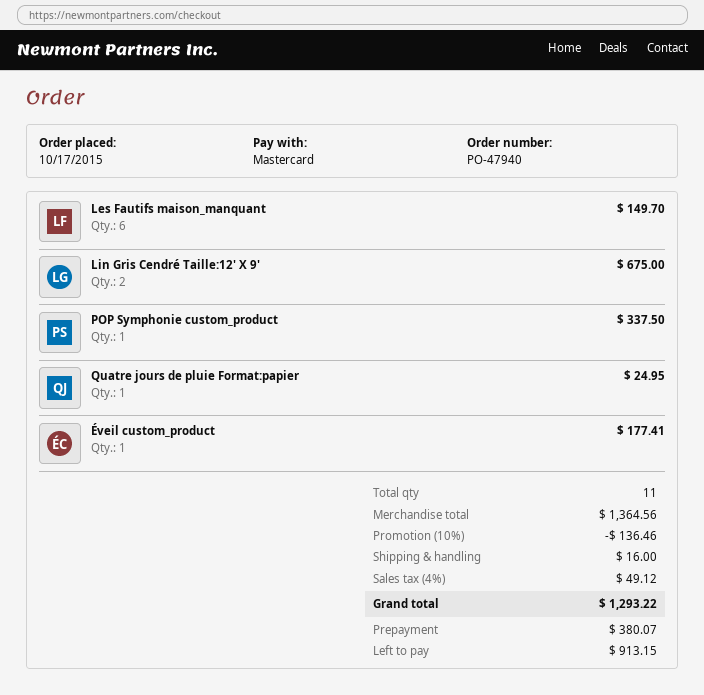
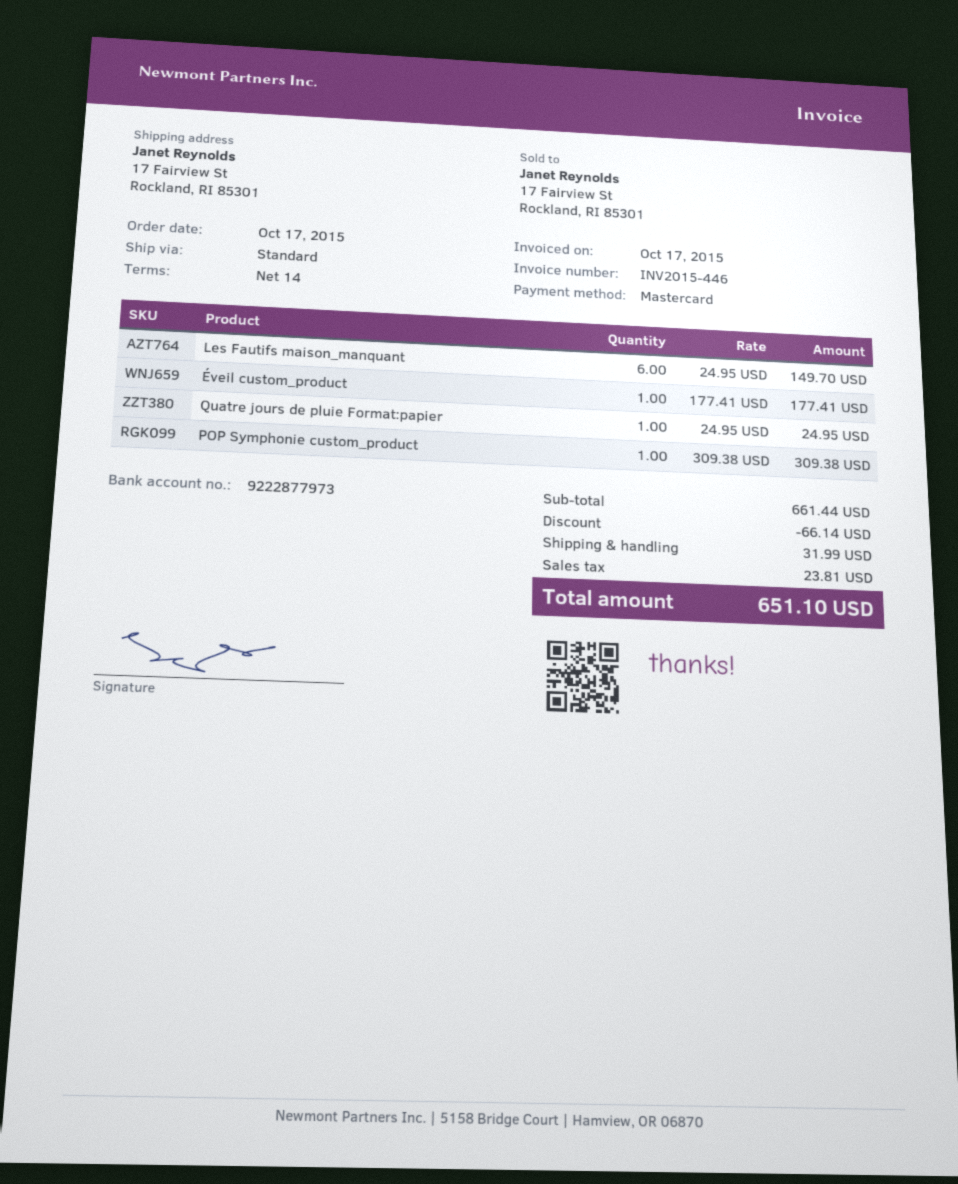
Lin Gris Cendré Taille:12' X 9': 2 for 675.00 -> none
POP Symphonie custom_product: 1 for 337.50 -> 1 for 309.38
subtotal: 1364.56 -> 661.44
discount: 136.46 -> 66.14
shipping: 16.00 -> 31.99
tax: 49.12 -> 23.81
total: 1293.22 -> 651.10

